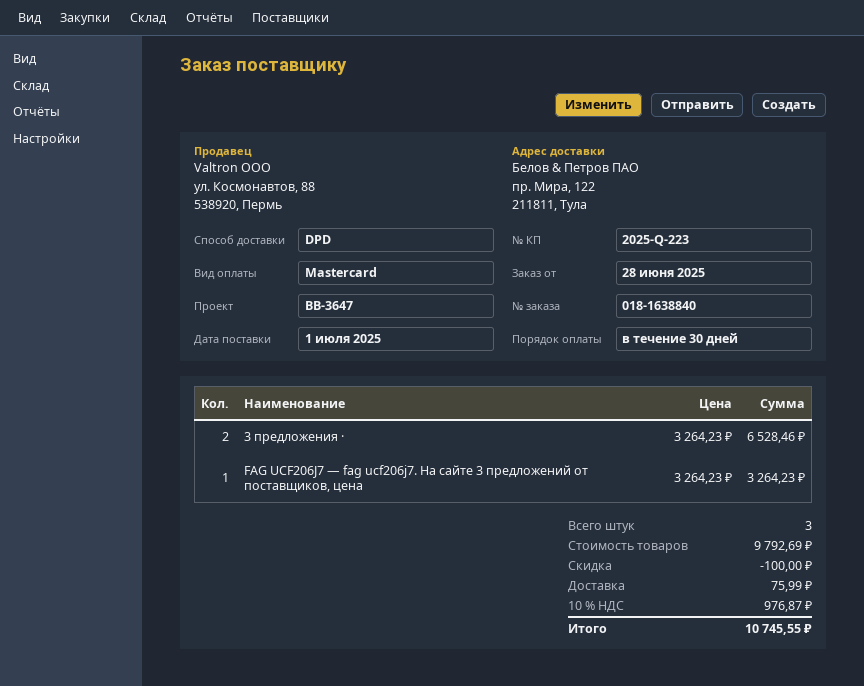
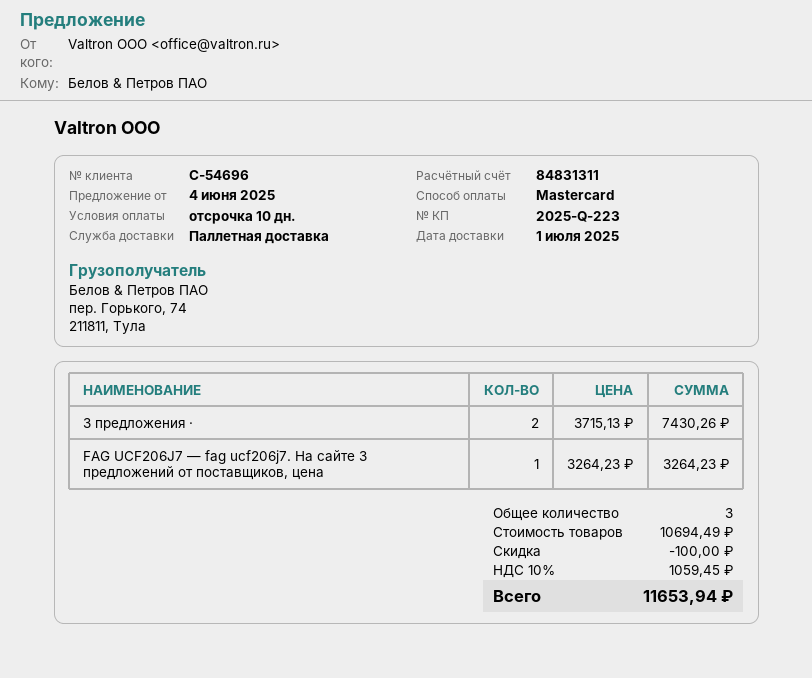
payment terms: 30 days -> 10 days
shipping method: DPD -> pallet freight
ship to: пр. Мира, 122, 211811, Тула -> пер. Горького, 74, 211811, Тула
3 предложения ·: 2 x 3264.23 = 6528.46 -> 2 x 3715.13 = 7430.26
subtotal: 9792.69 -> 10694.49
shipping: 75.99 -> none
tax: 10% = 976.87 -> 10% = 1059.45
total: 10745.55 -> 11653.94

